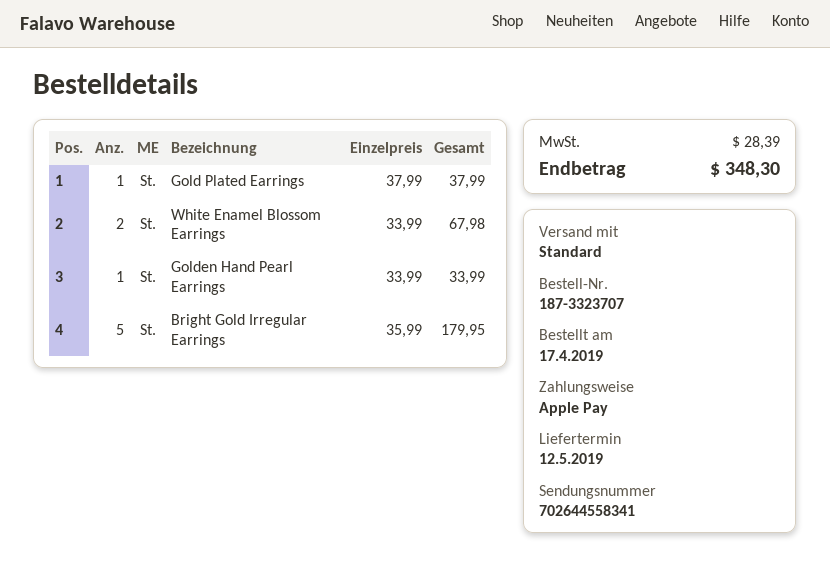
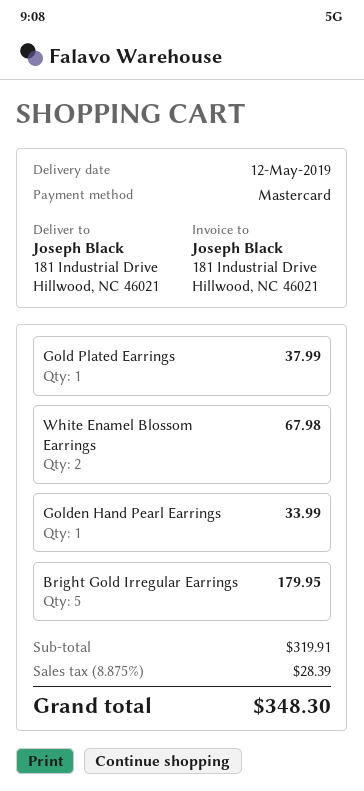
payment method: Apple Pay -> Mastercard

